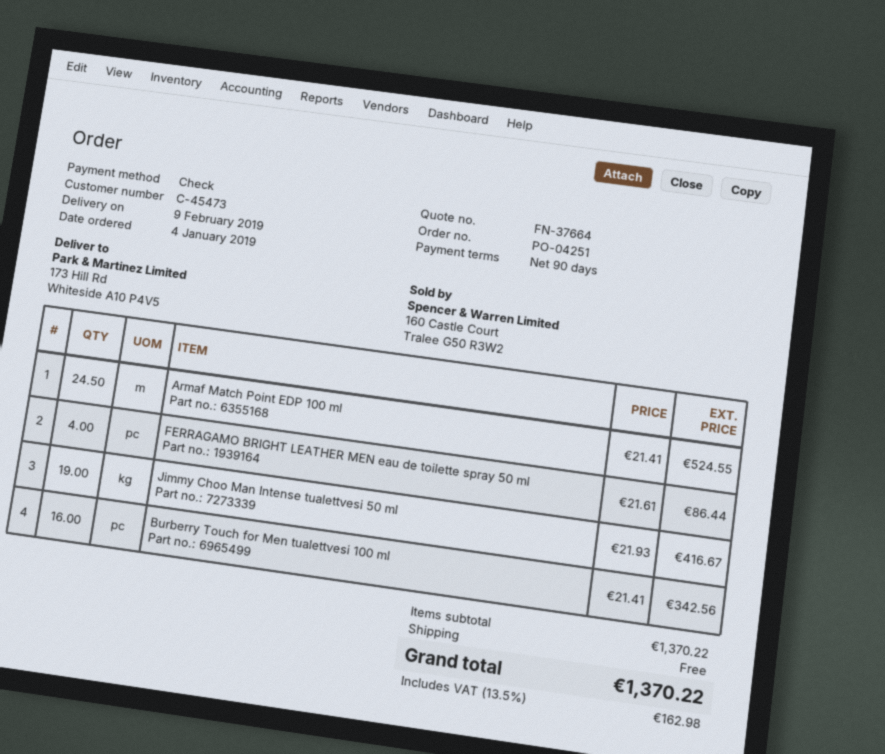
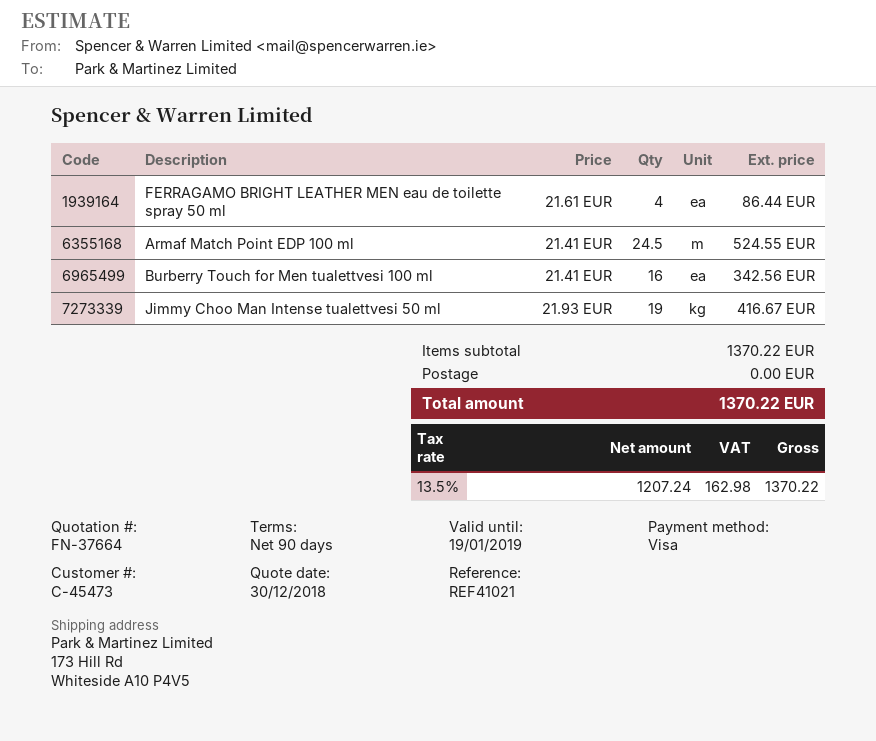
payment method: cheque -> Visa

